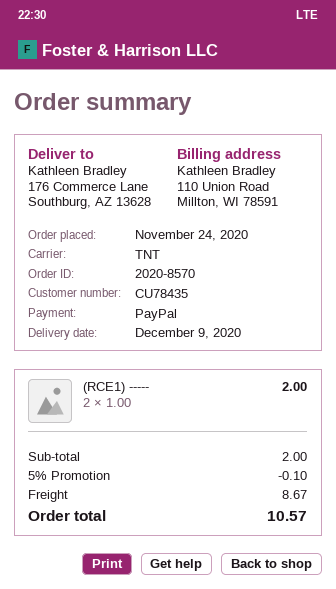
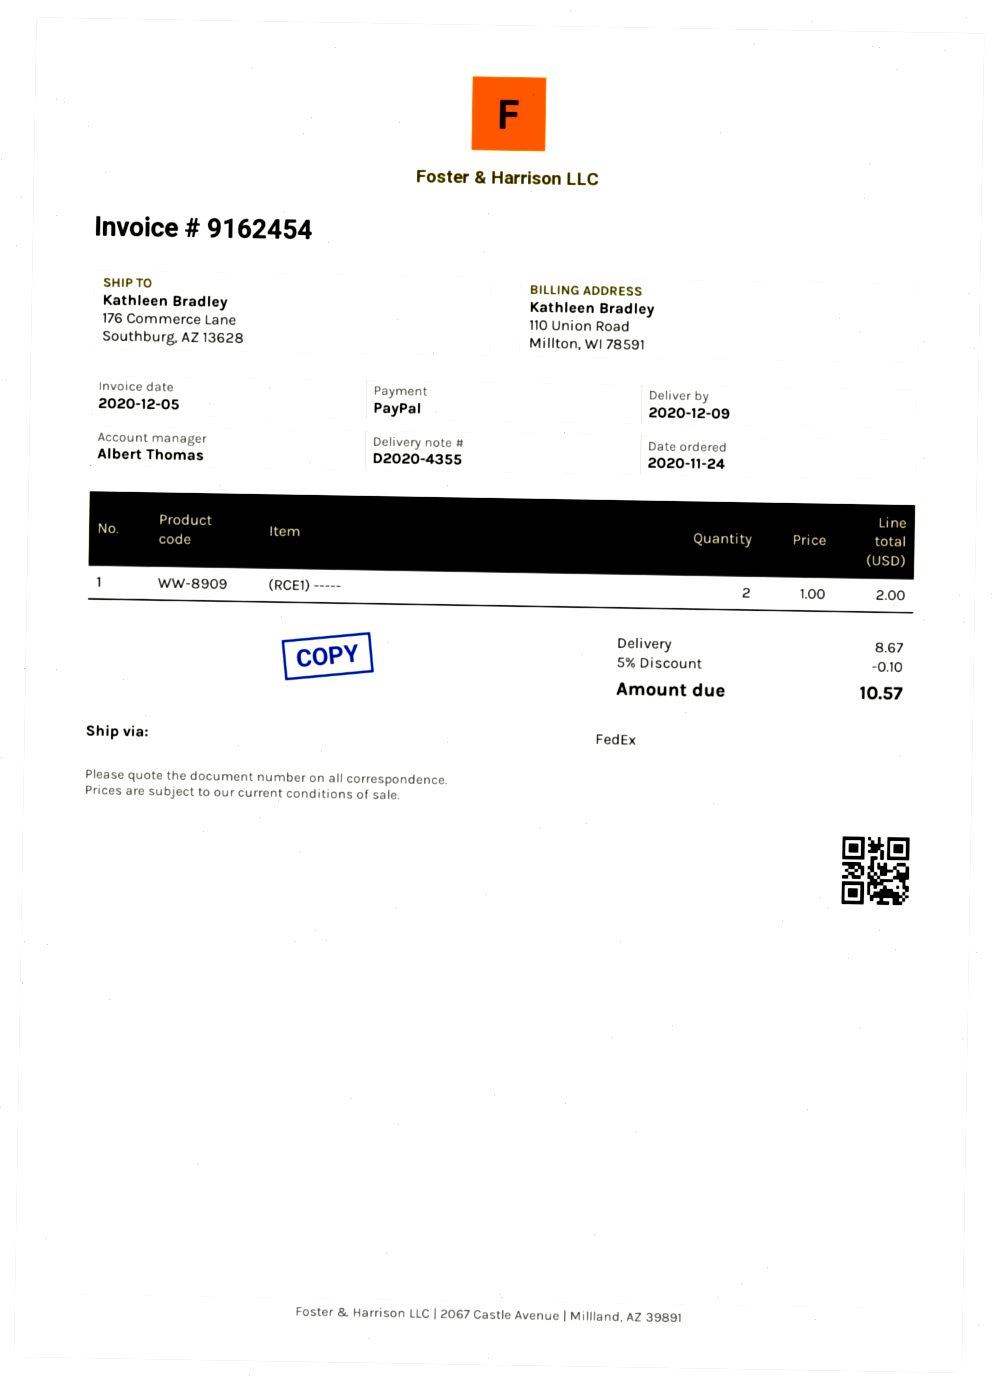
shipping method: TNT -> FedEx

